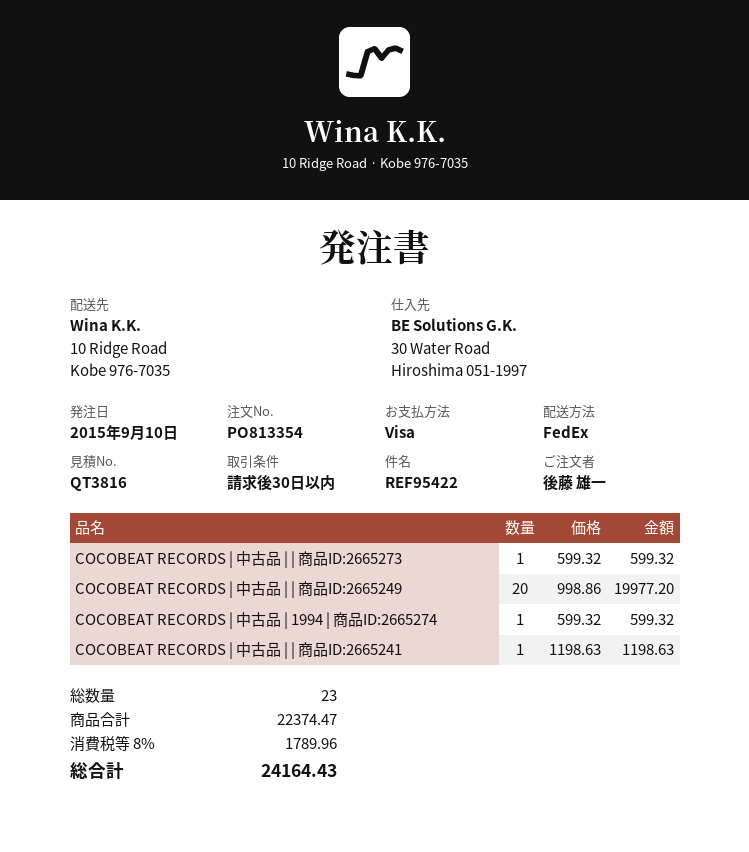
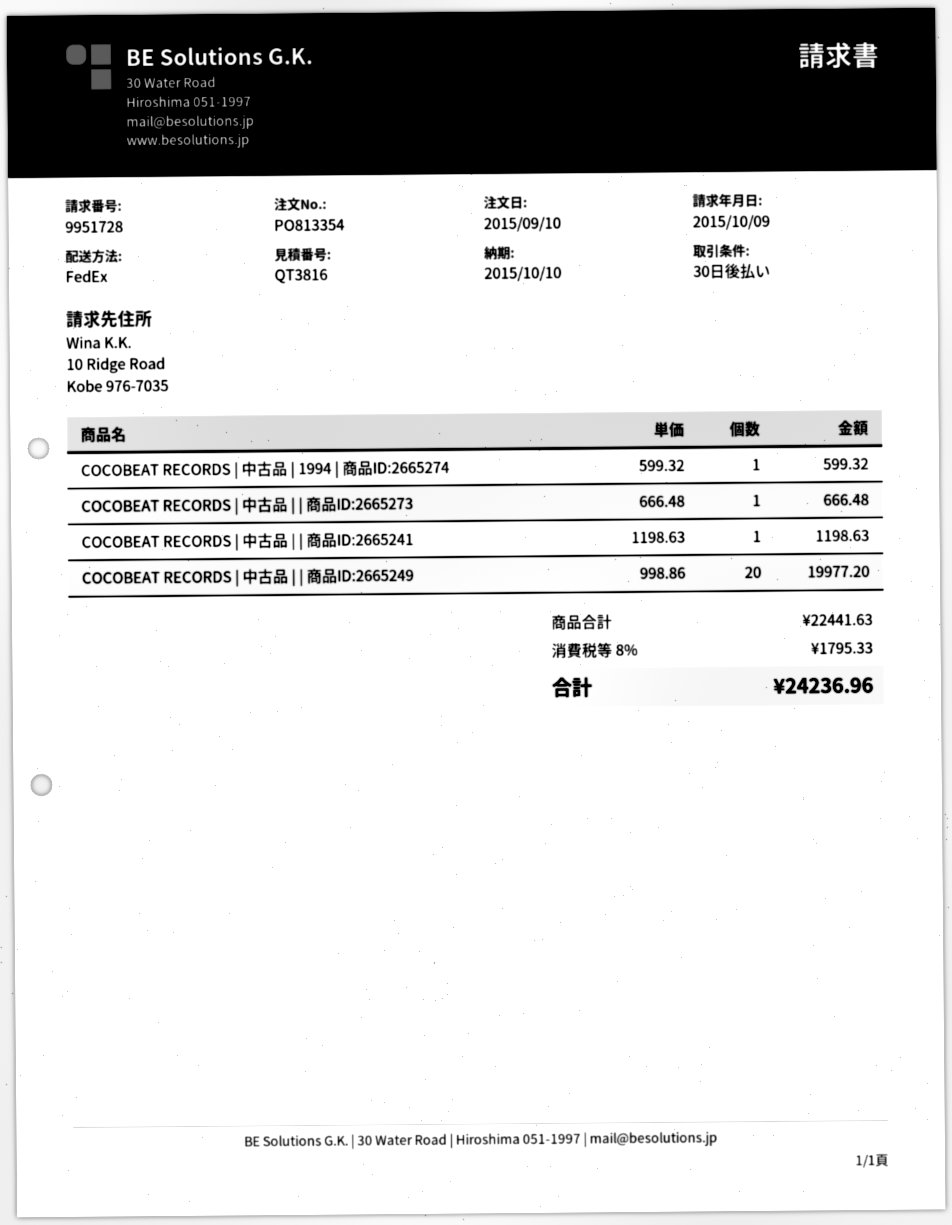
COCOBEAT RECORDS | 中古品 | | 商品ID:2665273: 1 x 599.32 = 599.32 -> 1 x 666.48 = 666.48
subtotal: 22374.47 -> 22441.63
tax: 8% = 1789.96 -> 8% = 1795.33
total: 24164.43 -> 24236.96

